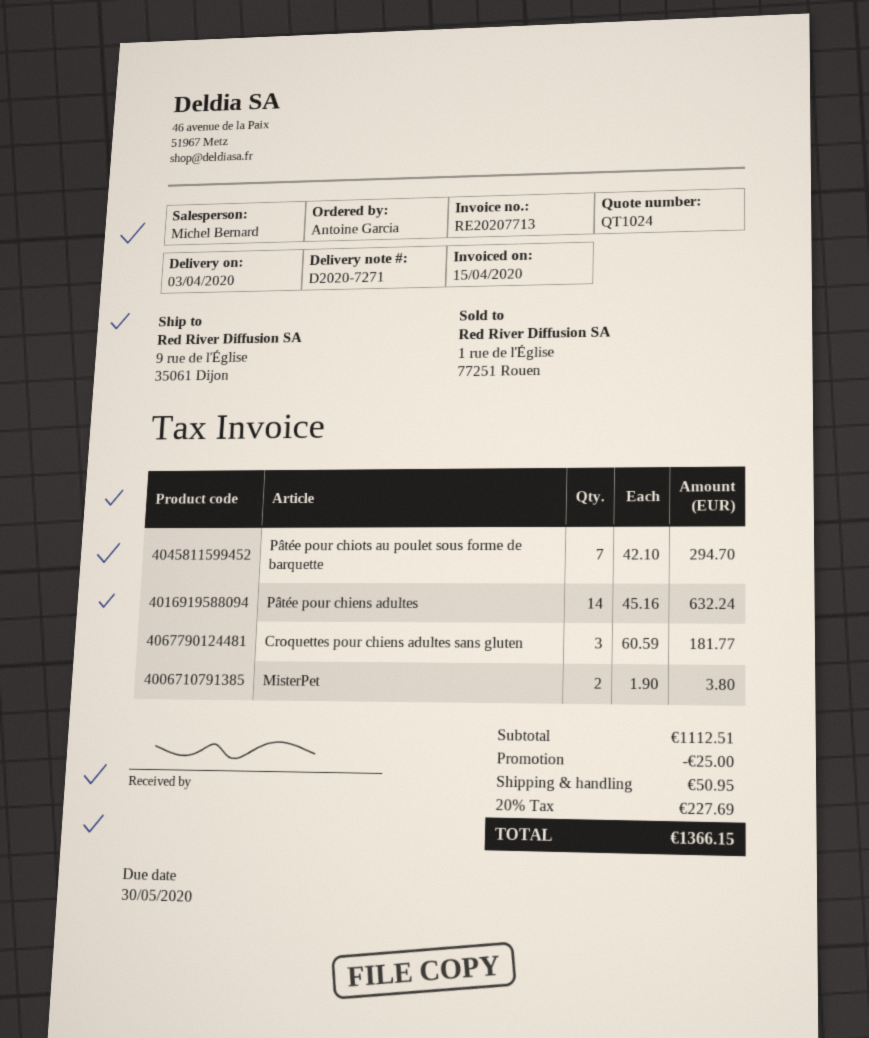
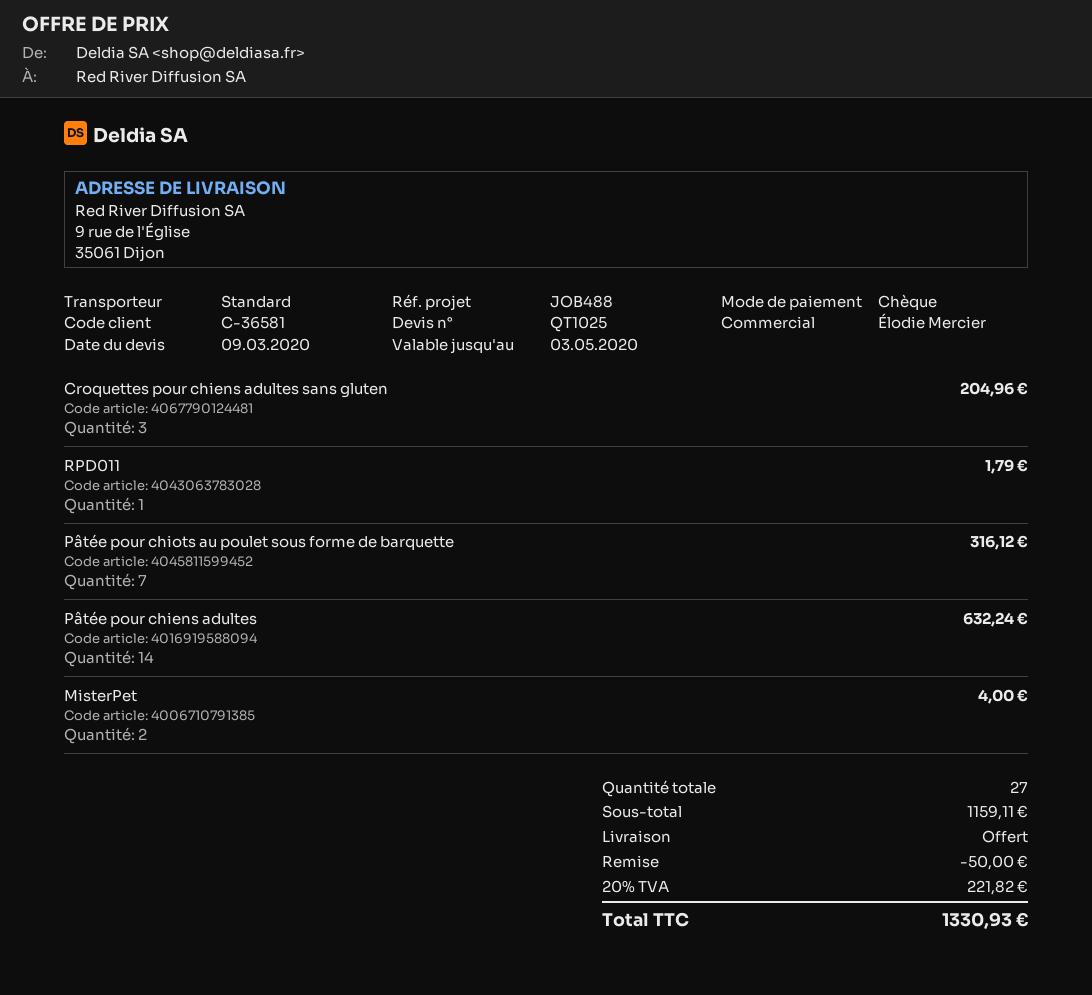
quote number: QT1024 -> QT1025
sales rep: Michel Bernard -> Élodie Mercier
Pâtée pour chiots au poulet sous forme de barquette: 7 for 294.70 -> 7 for 316.12
Croquettes pour chiens adultes sans gluten: 3 for 181.77 -> 3 for 204.96
MisterPet: 2 for 3.80 -> 2 for 4.00
RPD011: none -> 1 for 1.79
subtotal: 1112.51 -> 1159.11
discount: 25.00 -> 50.00
shipping: 50.95 -> 0.00
tax: 20% = 227.69 -> 20% = 221.82
total: 1366.15 -> 1330.93

